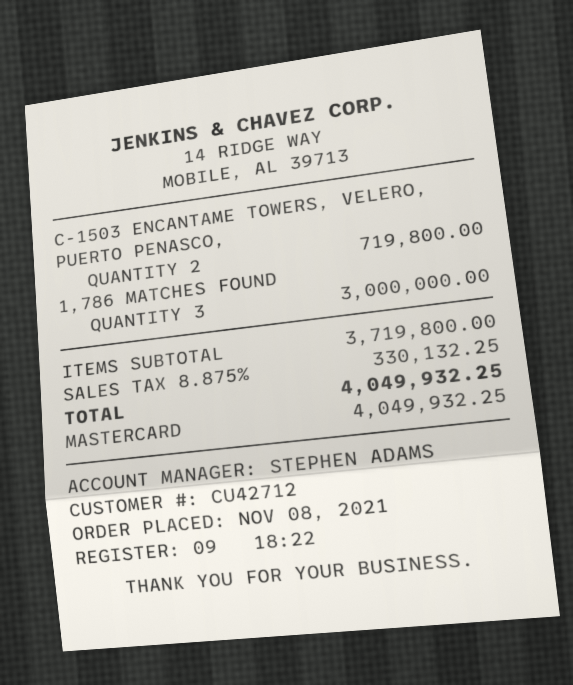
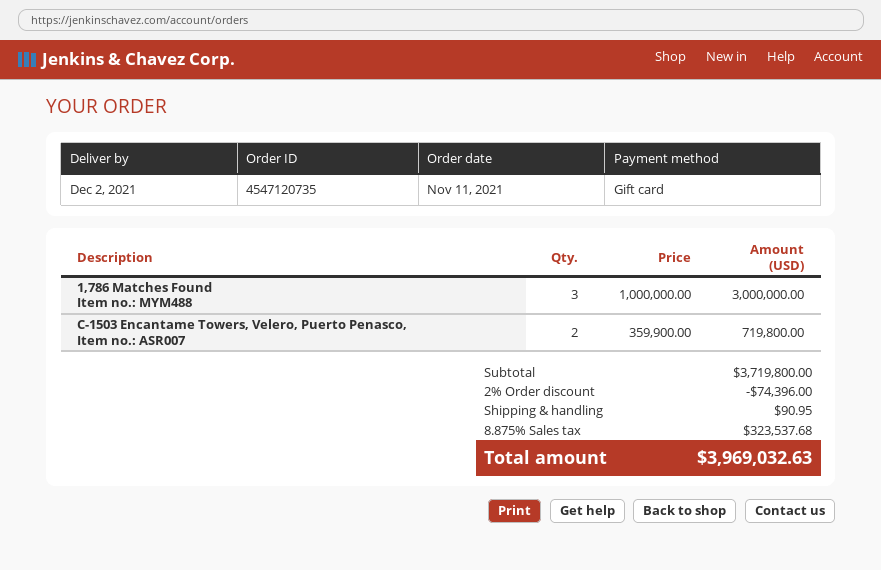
order date: 2021-11-08 -> 2021-11-11
payment method: Mastercard -> gift card
discount: none -> 2% = 74396.00
shipping: none -> 90.95
tax: 8.875% = 330132.25 -> 8.875% = 323537.68
total: 4049932.25 -> 3969032.63

